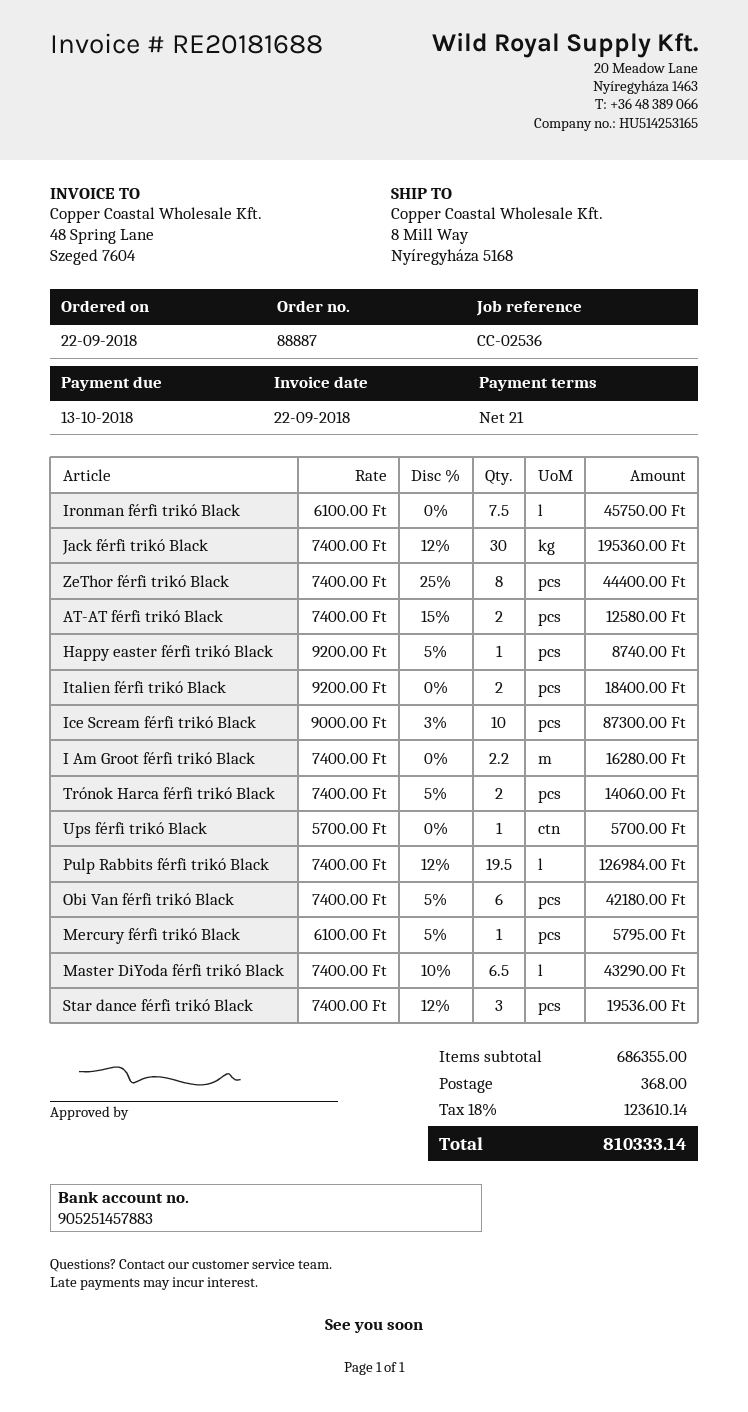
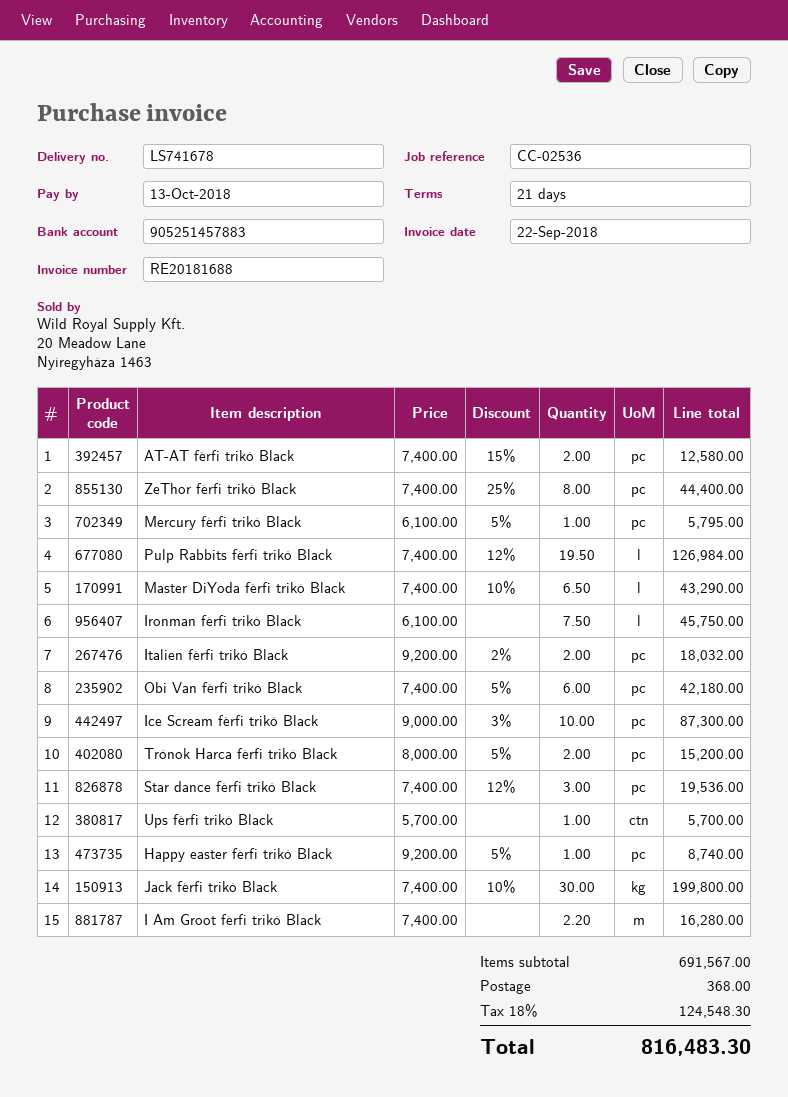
Jack férfi trikó Black: 30 x 7400.00 - 12% = 195360.00 -> 30 x 7400.00 - 10% = 199800.00
Italien férfi trikó Black: 2 x 9200.00 = 18400.00 -> 2 x 9200.00 - 2% = 18032.00
Trónok Harca férfi trikó Black: 2 x 7400.00 - 5% = 14060.00 -> 2 x 8000.00 - 5% = 15200.00
subtotal: 686355.00 -> 691567.00
tax: 18% = 123610.14 -> 18% = 124548.30
total: 810333.14 -> 816483.30

